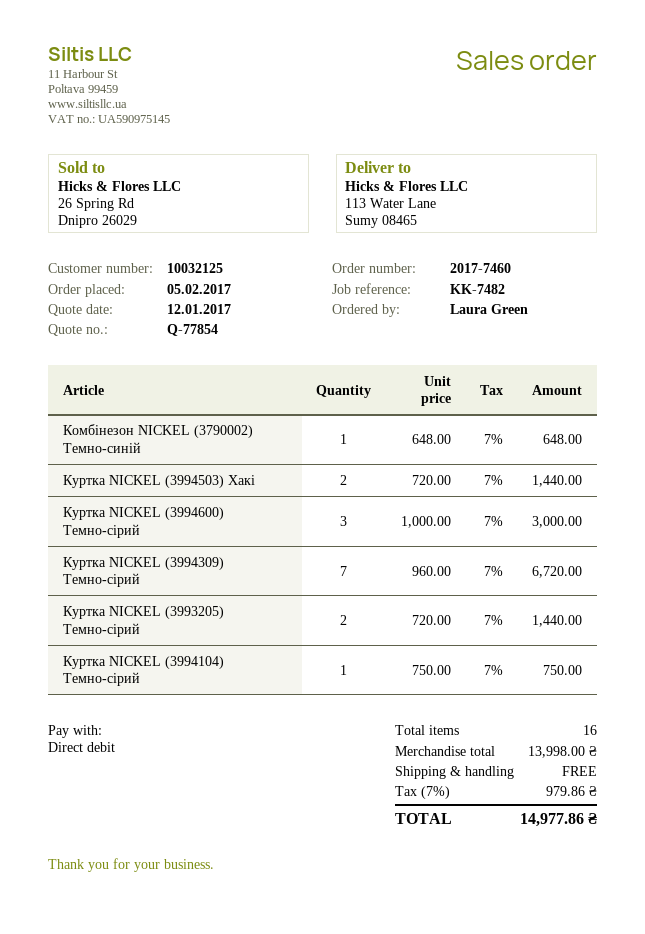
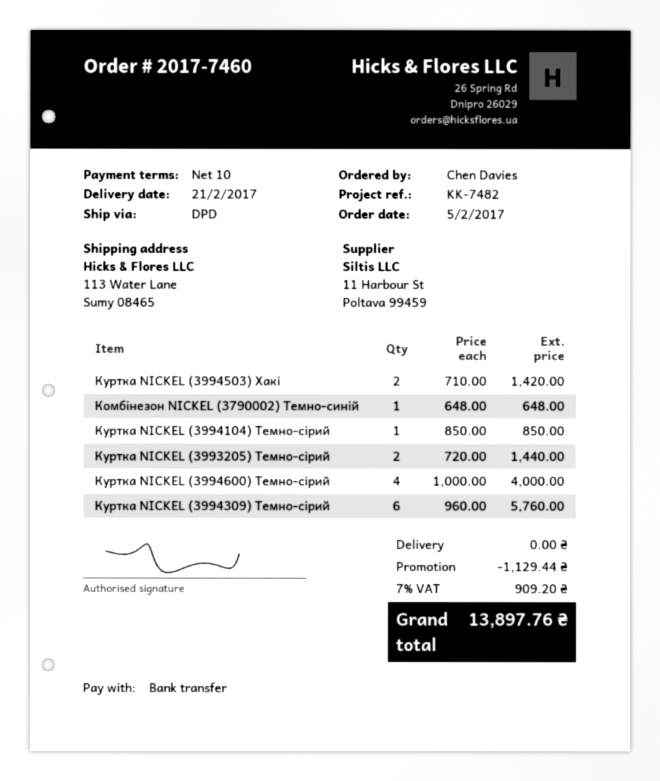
ordered by: Laura Green -> Chen Davies
payment method: direct debit -> bank transfer
Куртка NICKEL (3994503) Хакі: 2 x 720.00 = 1440.00 -> 2 x 710.00 = 1420.00
Куртка NICKEL (3994600) Темно-сірий: 3 x 1000.00 = 3000.00 -> 4 x 1000.00 = 4000.00
Куртка NICKEL (3994309) Темно-сірий: 7 x 960.00 = 6720.00 -> 6 x 960.00 = 5760.00
Куртка NICKEL (3994104) Темно-сірий: 1 x 750.00 = 750.00 -> 1 x 850.00 = 850.00
discount: none -> 1129.44
tax: 7% = 979.86 -> 7% = 909.20
total: 14977.86 -> 13897.76

